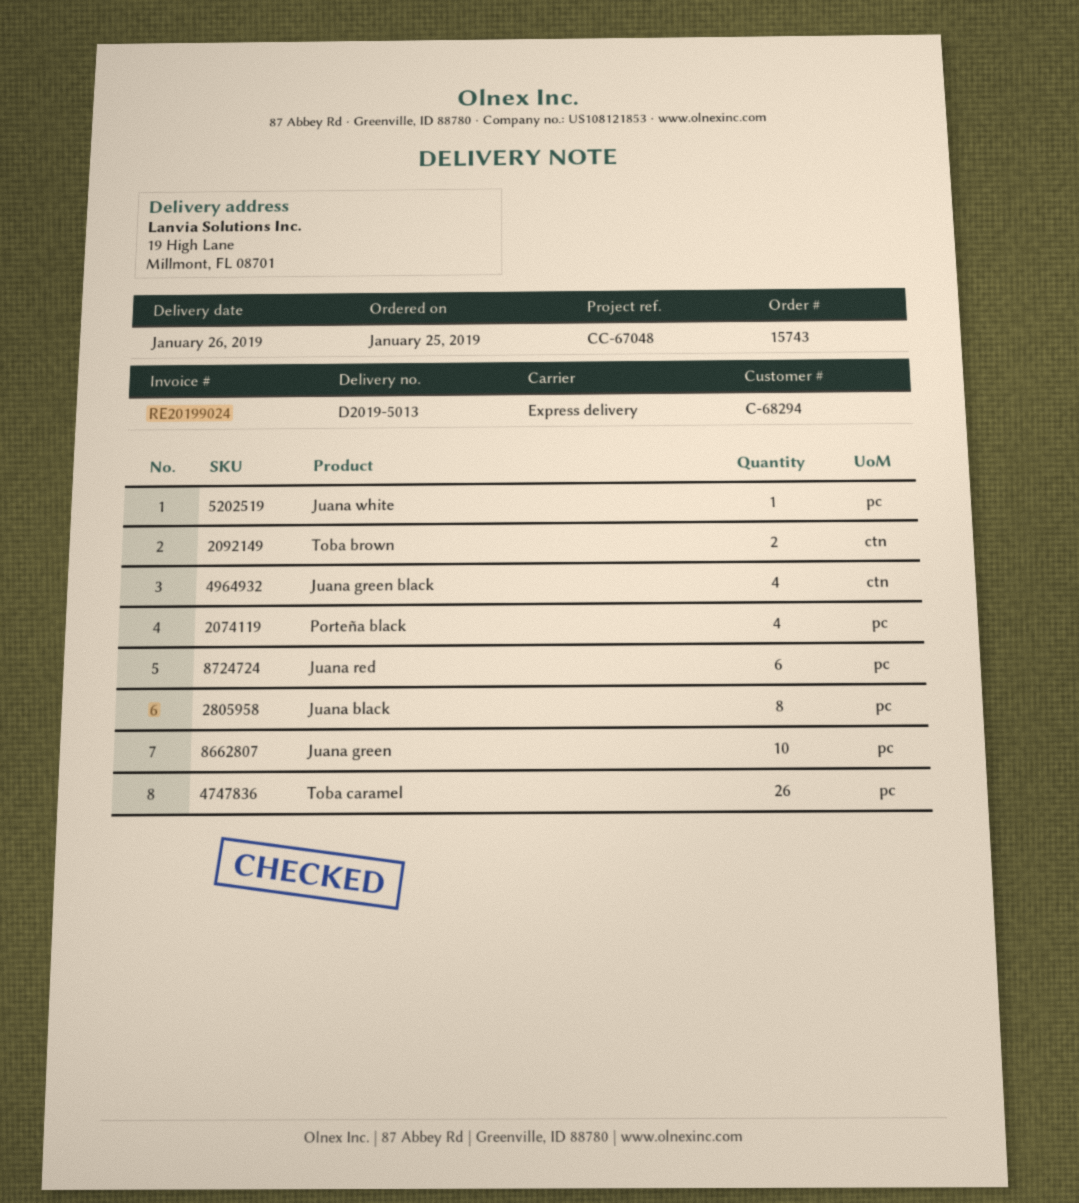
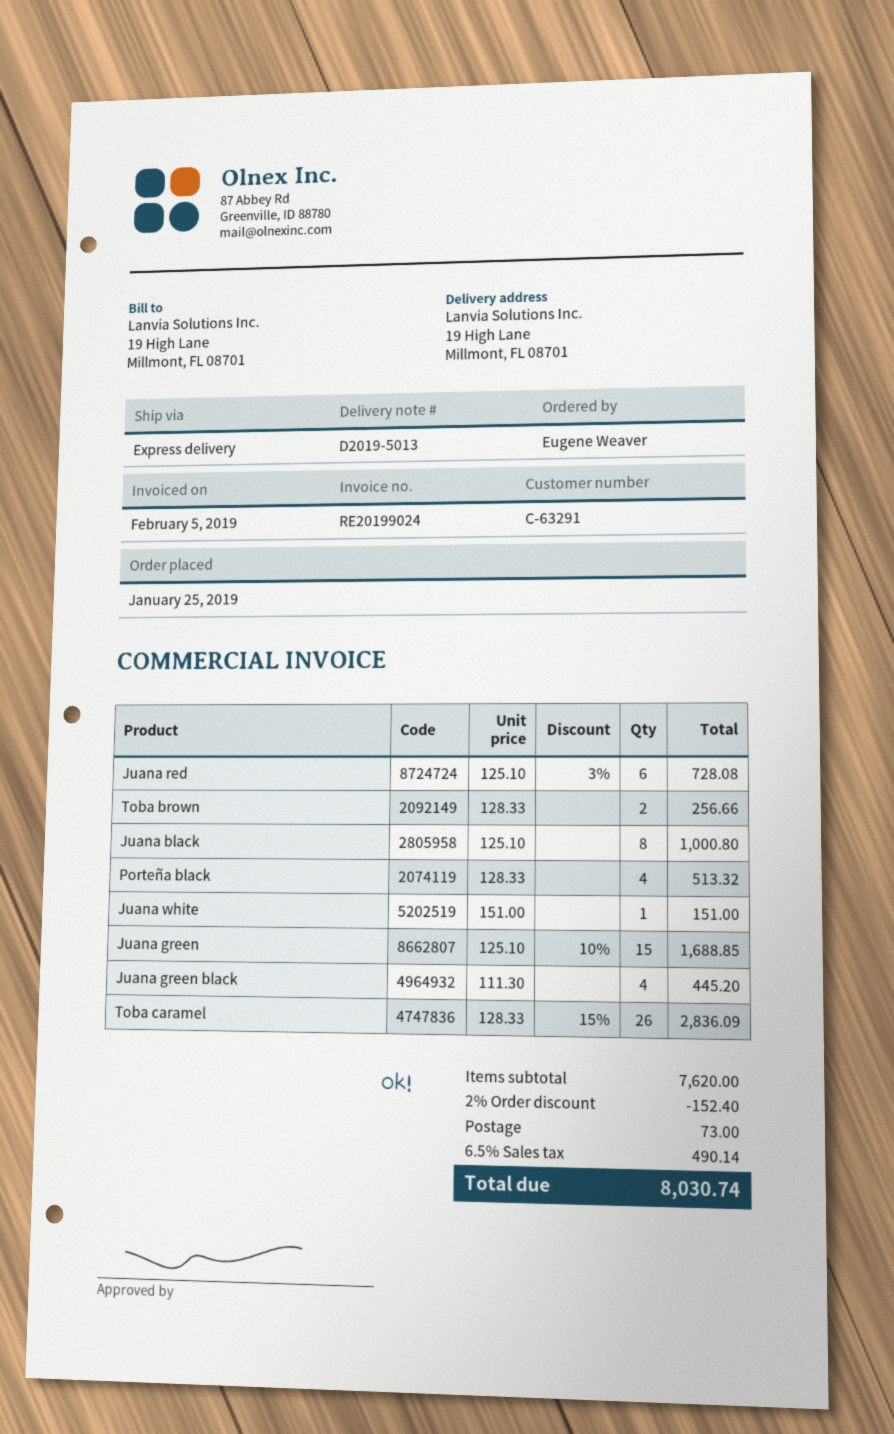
customer number: C-68294 -> C-63291
Juana green: 10 -> 15

